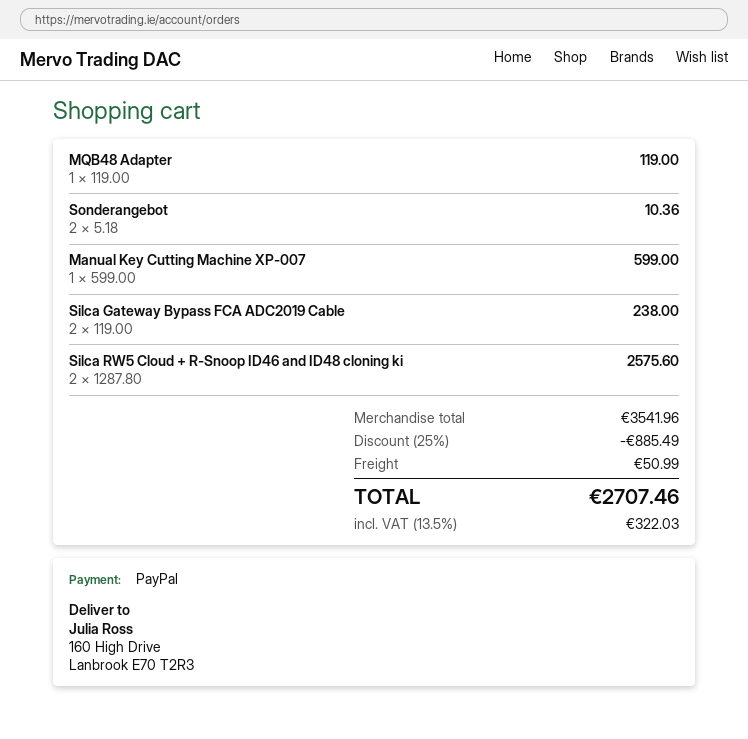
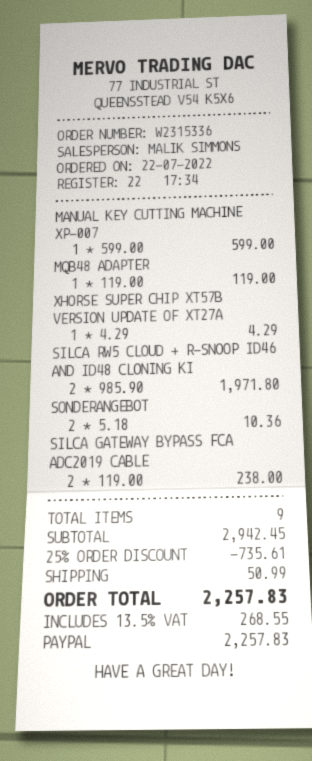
Silca RW5 Cloud + R-Snoop ID46 and ID48 cloning ki: 2 x 1287.80 = 2575.60 -> 2 x 985.90 = 1971.80
XHORSE SUPER CHIP XT57B VERSION UPDATE OF XT27A: none -> 1 x 4.29 = 4.29
subtotal: 3541.96 -> 2942.45
discount: 25% = 885.49 -> 25% = 735.61
tax: 13.5% = 322.03 -> 13.5% = 268.55
total: 2707.46 -> 2257.83

